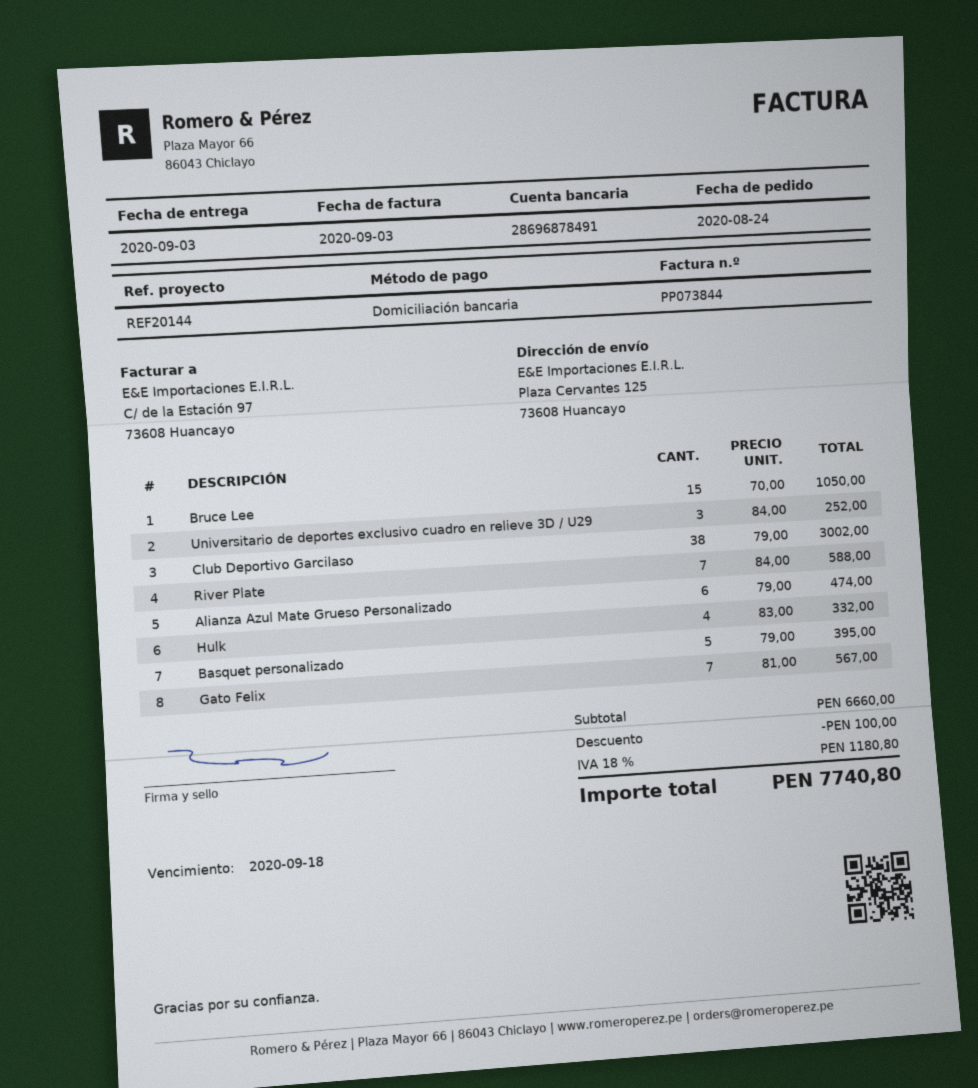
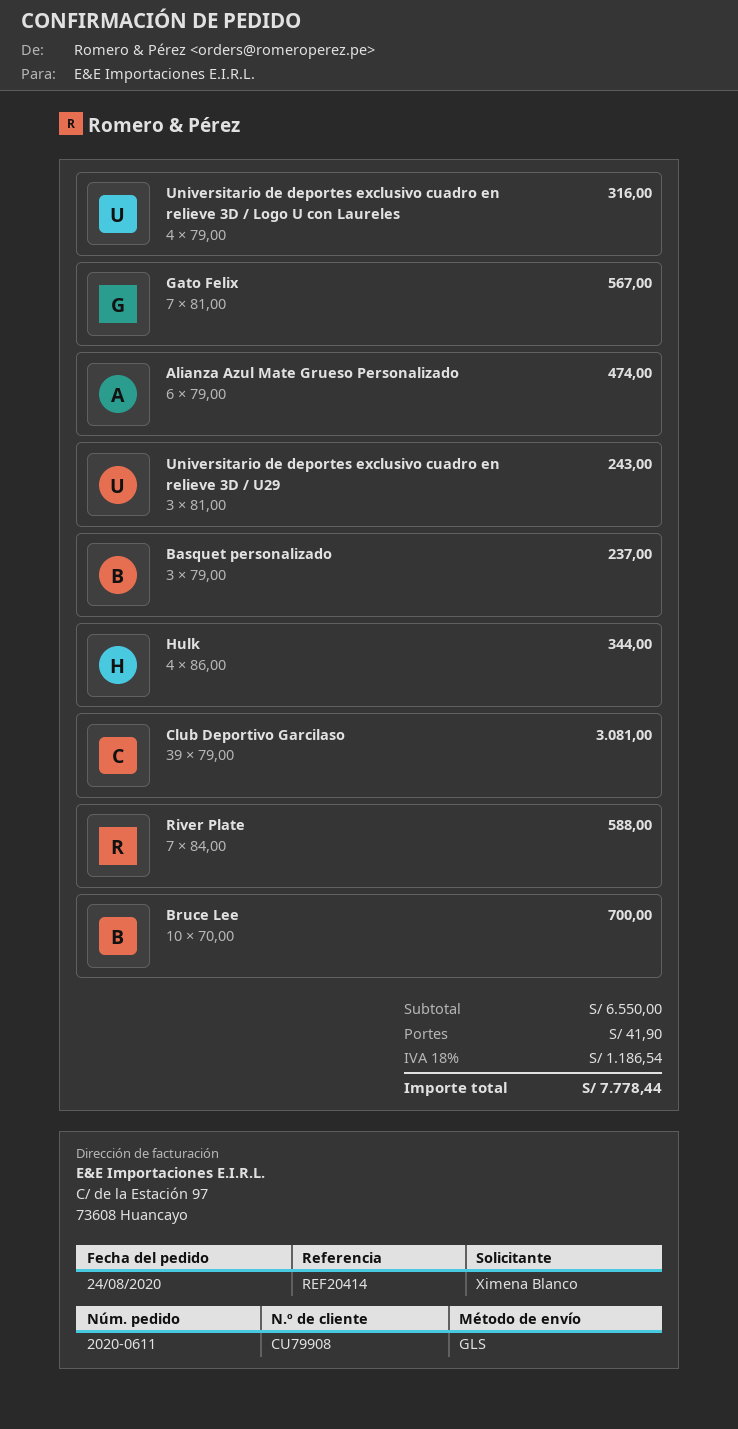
reference: REF20144 -> REF20414
Bruce Lee: 15 x 70.00 = 1050.00 -> 10 x 70.00 = 700.00
Universitario de deportes exclusivo cuadro en relieve 3D / U29: 3 x 84.00 = 252.00 -> 3 x 81.00 = 243.00
Club Deportivo Garcilaso: 38 x 79.00 = 3002.00 -> 39 x 79.00 = 3081.00
Hulk: 4 x 83.00 = 332.00 -> 4 x 86.00 = 344.00
Basquet personalizado: 5 x 79.00 = 395.00 -> 3 x 79.00 = 237.00
Universitario de deportes exclusivo cuadro en relieve 3D / Logo U con Laureles: none -> 4 x 79.00 = 316.00
subtotal: 6660.00 -> 6550.00
discount: 100.00 -> none
shipping: none -> 41.90
tax: 18% = 1180.80 -> 18% = 1186.54
total: 7740.80 -> 7778.44

